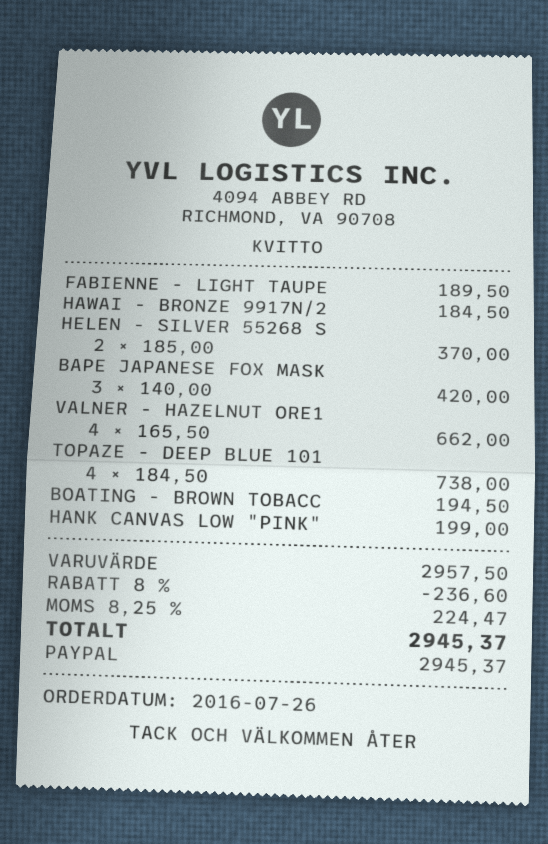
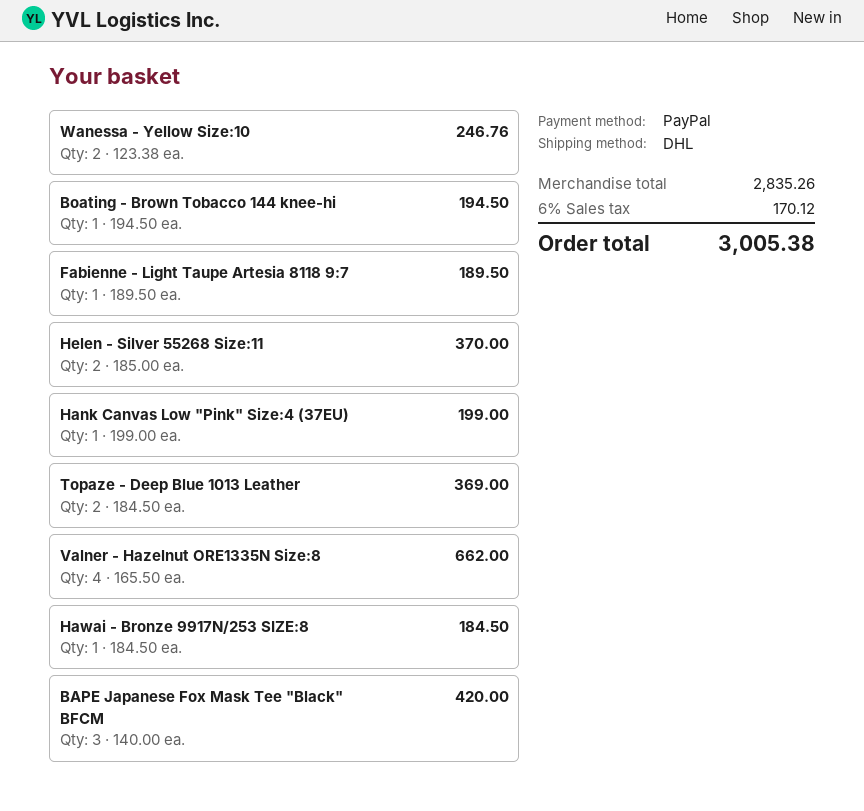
TOPAZE - DEEP BLUE 101: 4 x 184.50 = 738.00 -> 2 x 184.50 = 369.00
Wanessa - Yellow Size:10: none -> 2 x 123.38 = 246.76
subtotal: 2957.50 -> 2835.26
discount: 8% = 236.60 -> none
tax: 8.25% = 224.47 -> 6% = 170.12
total: 2945.37 -> 3005.38

